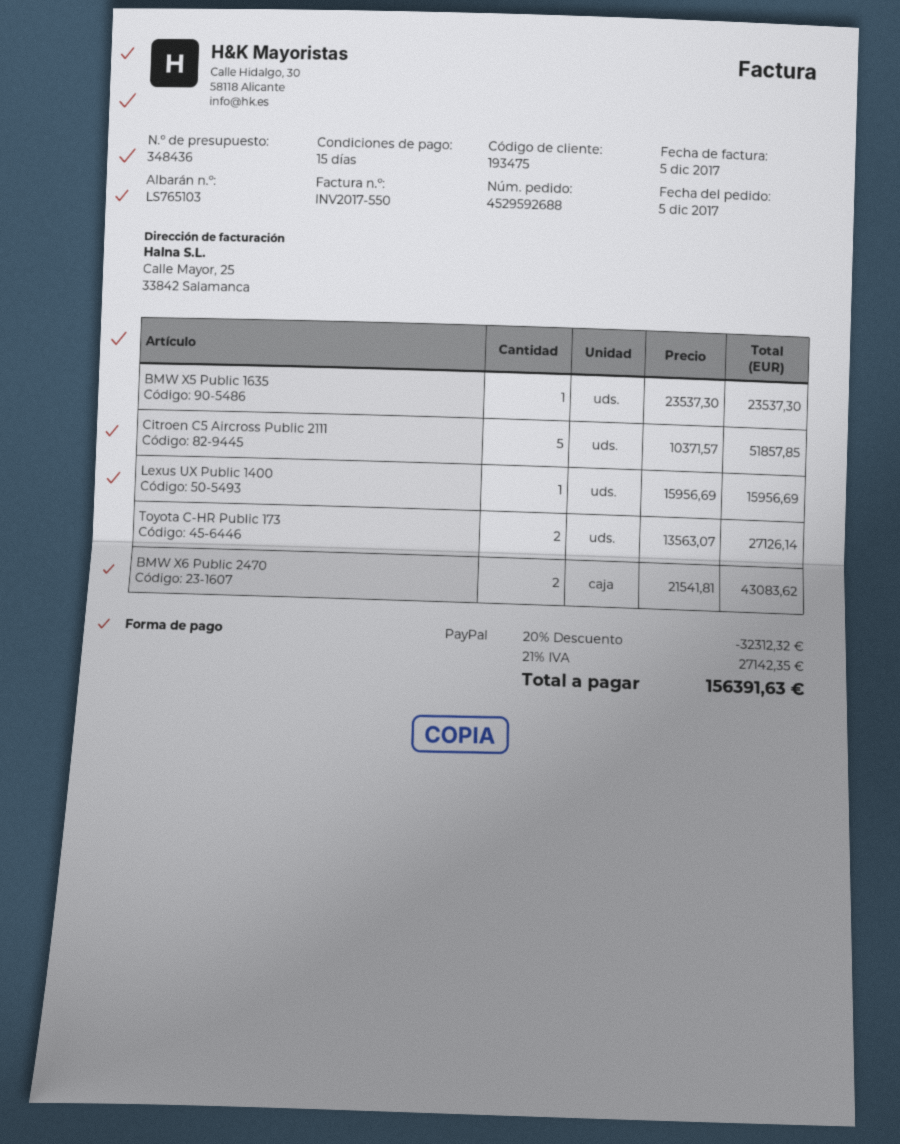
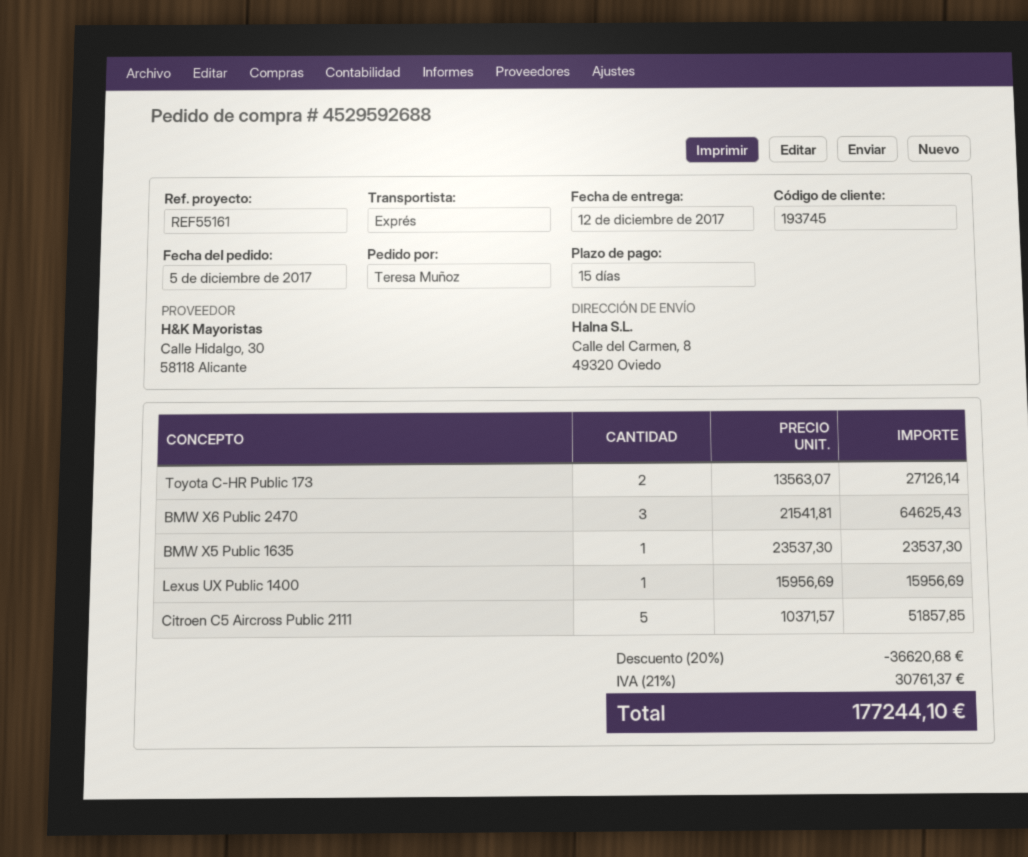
customer number: 193475 -> 193745
BMW X6 Public 2470: 2 x 21541.81 = 43083.62 -> 3 x 21541.81 = 64625.43
discount: 20% = 32312.32 -> 20% = 36620.68
tax: 21% = 27142.35 -> 21% = 30761.37
total: 156391.63 -> 177244.10

